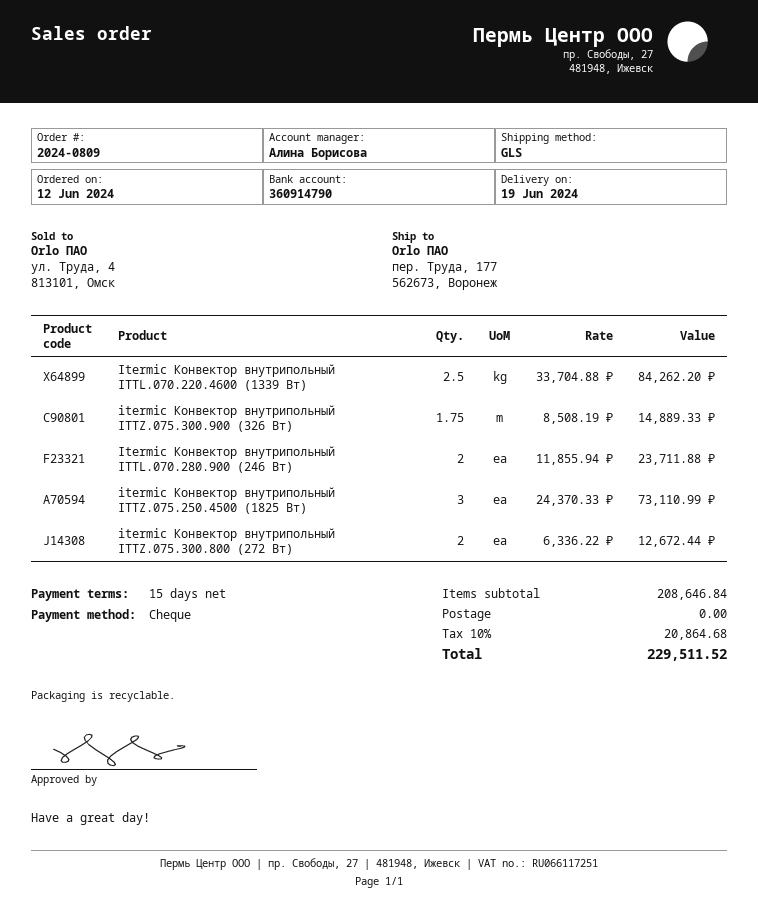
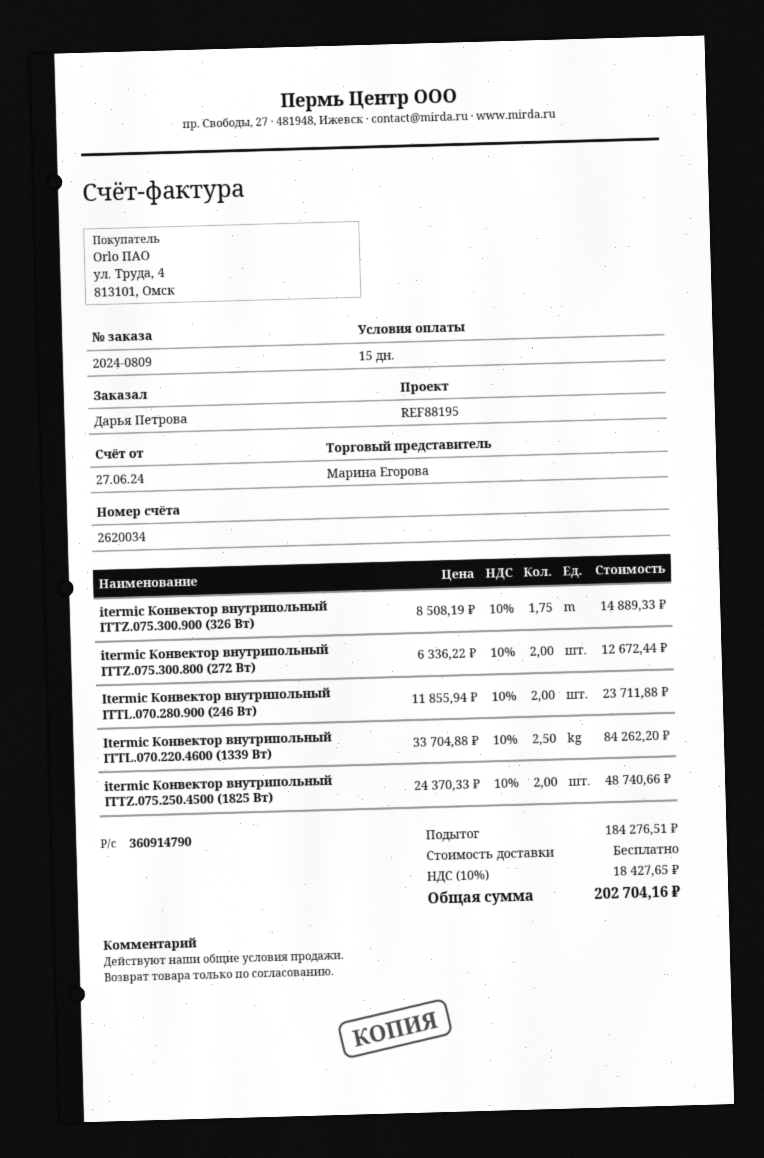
sales rep: Алина Борисова -> Марина Егорова
itermic Конвектор внутрипольный ITTZ.075.250.4500 (1825 Вт): 3 x 24370.33 = 73110.99 -> 2 x 24370.33 = 48740.66
subtotal: 208646.84 -> 184276.51
tax: 10% = 20864.68 -> 10% = 18427.65
total: 229511.52 -> 202704.16

